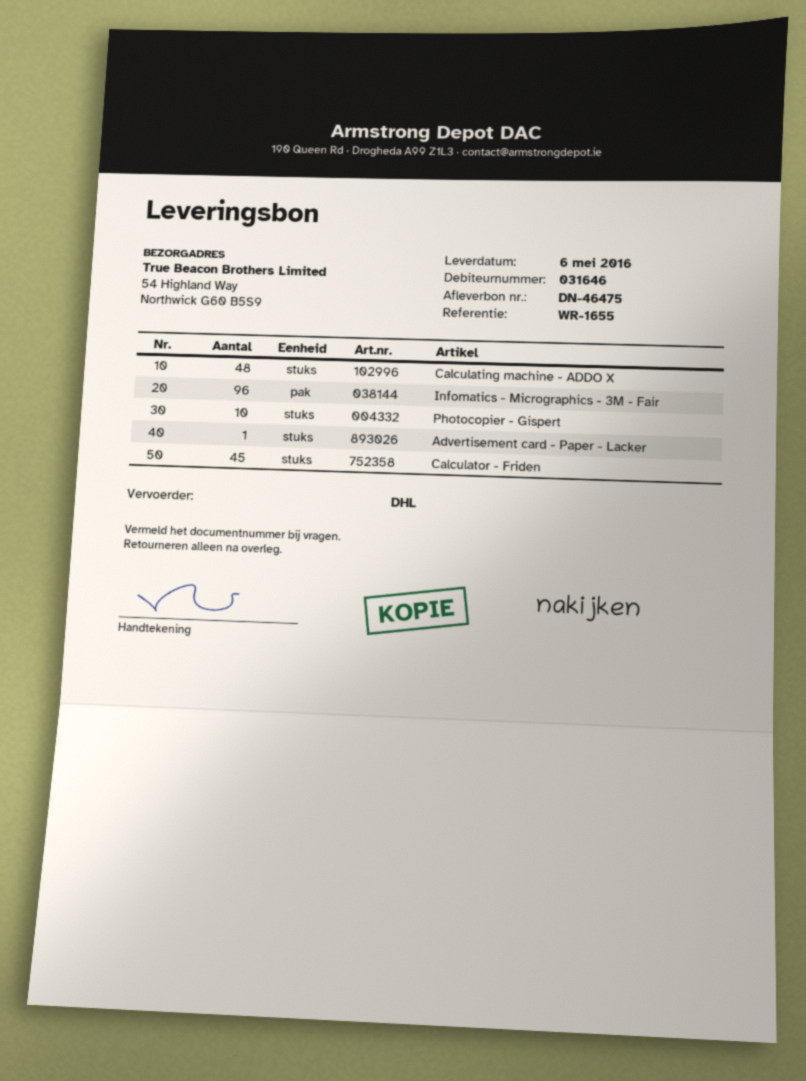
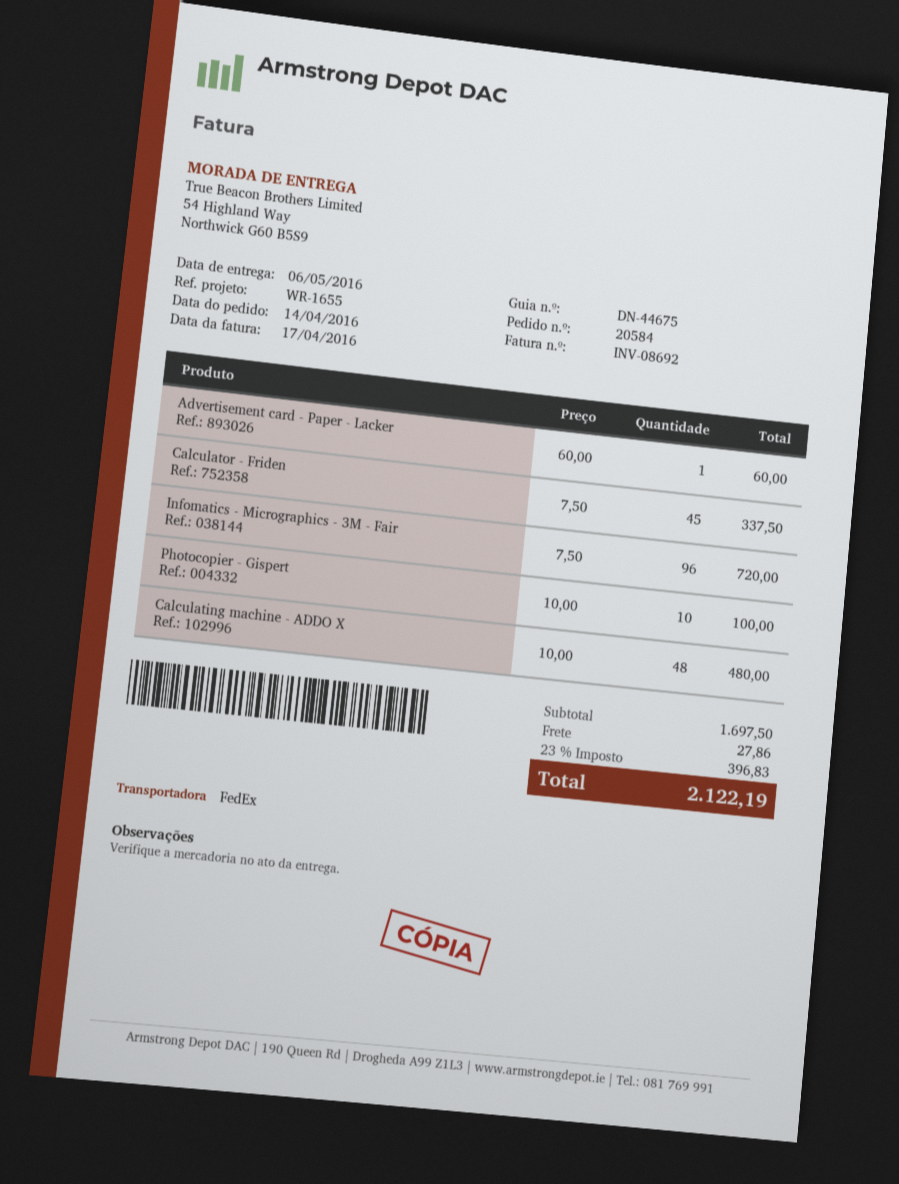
delivery note number: DN-46475 -> DN-44675
shipping method: DHL -> FedEx

